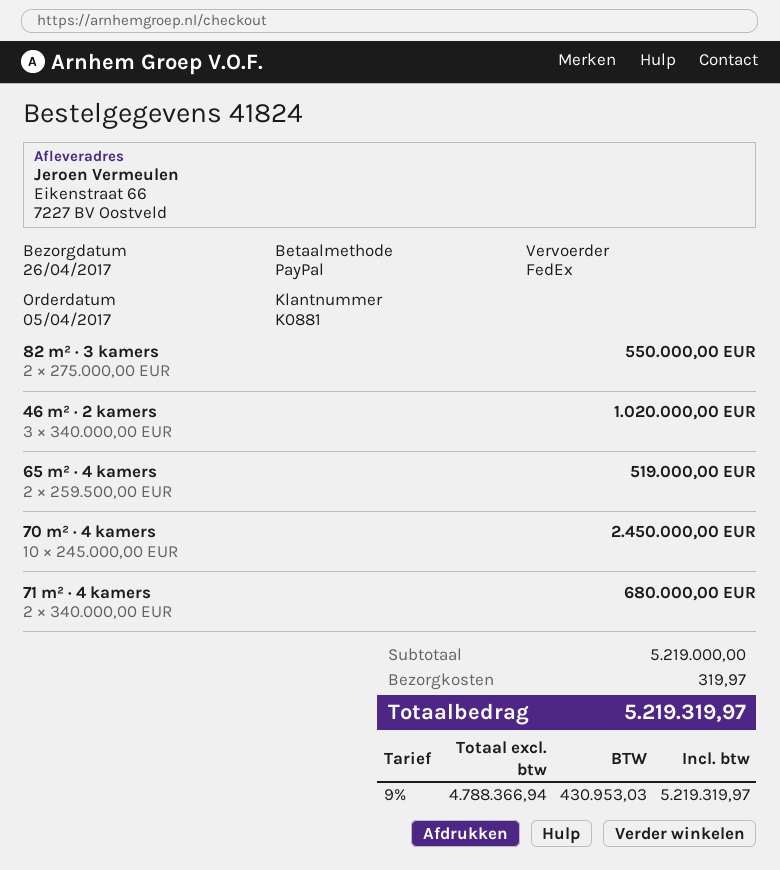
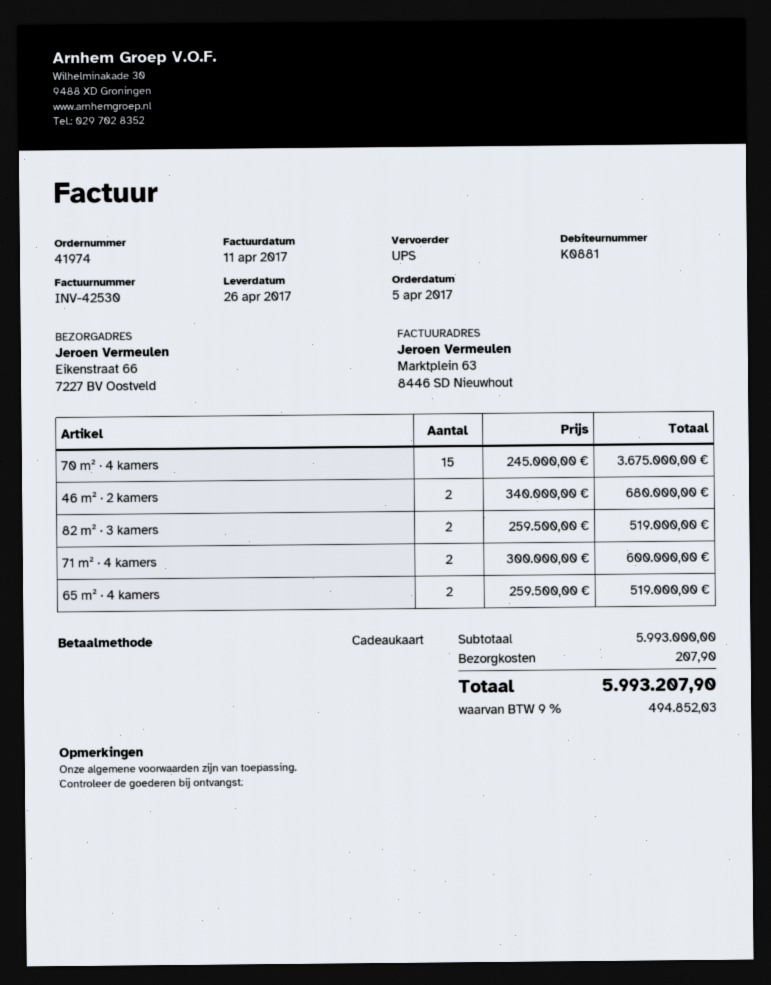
order number: 41824 -> 41974
payment method: PayPal -> gift card
shipping method: FedEx -> UPS
82 m² · 3 kamers: 2 x 275000.00 = 550000.00 -> 2 x 259500.00 = 519000.00
46 m² · 2 kamers: 3 x 340000.00 = 1020000.00 -> 2 x 340000.00 = 680000.00
70 m² · 4 kamers: 10 x 245000.00 = 2450000.00 -> 15 x 245000.00 = 3675000.00
71 m² · 4 kamers: 2 x 340000.00 = 680000.00 -> 2 x 300000.00 = 600000.00
subtotal: 5219000.00 -> 5993000.00
shipping: 319.97 -> 207.90
tax: 9% = 430953.03 -> 9% = 494852.03
total: 5219319.97 -> 5993207.90

